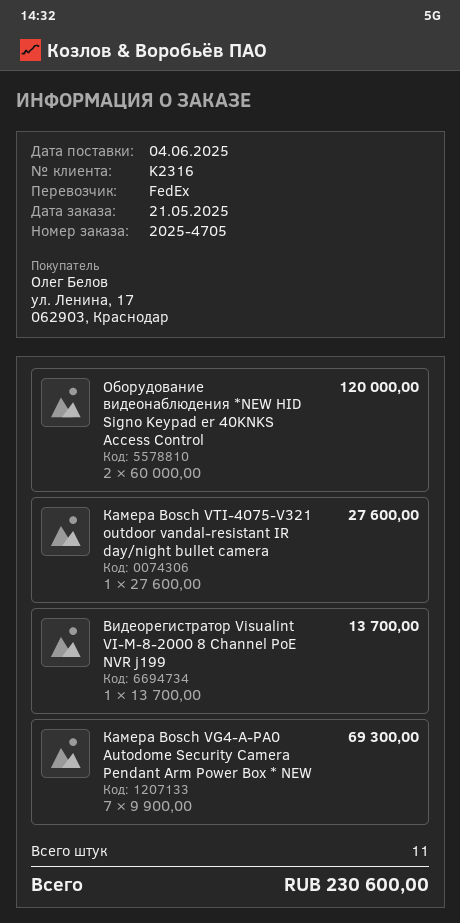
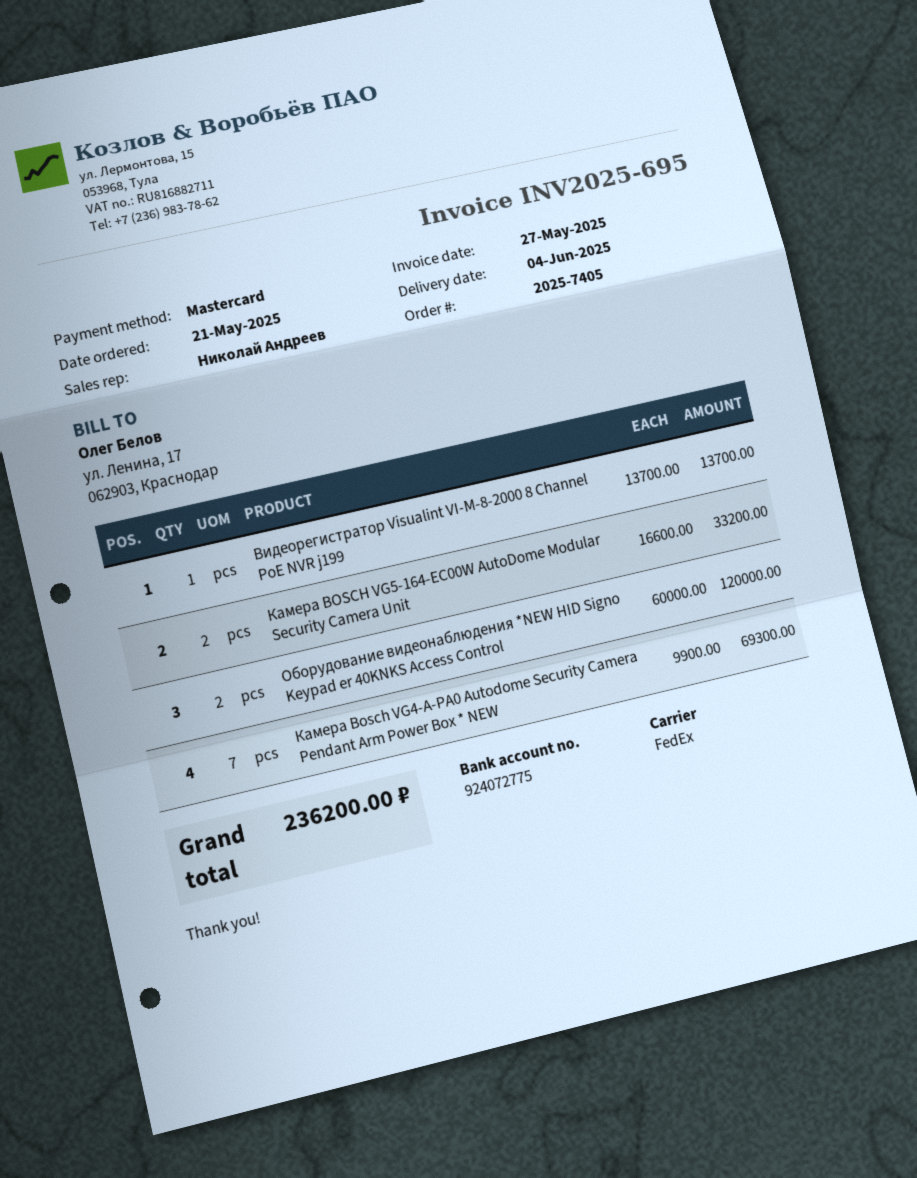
order number: 2025-4705 -> 2025-7405
Камера Bosch VTI-4075-V321 outdoor vandal-resistant IR day/night bullet camera: 1 x 27600.00 = 27600.00 -> none
Камера BOSCH VG5-164-EC00W AutoDome Modular Security Camera Unit: none -> 2 x 16600.00 = 33200.00
total: 230600.00 -> 236200.00

